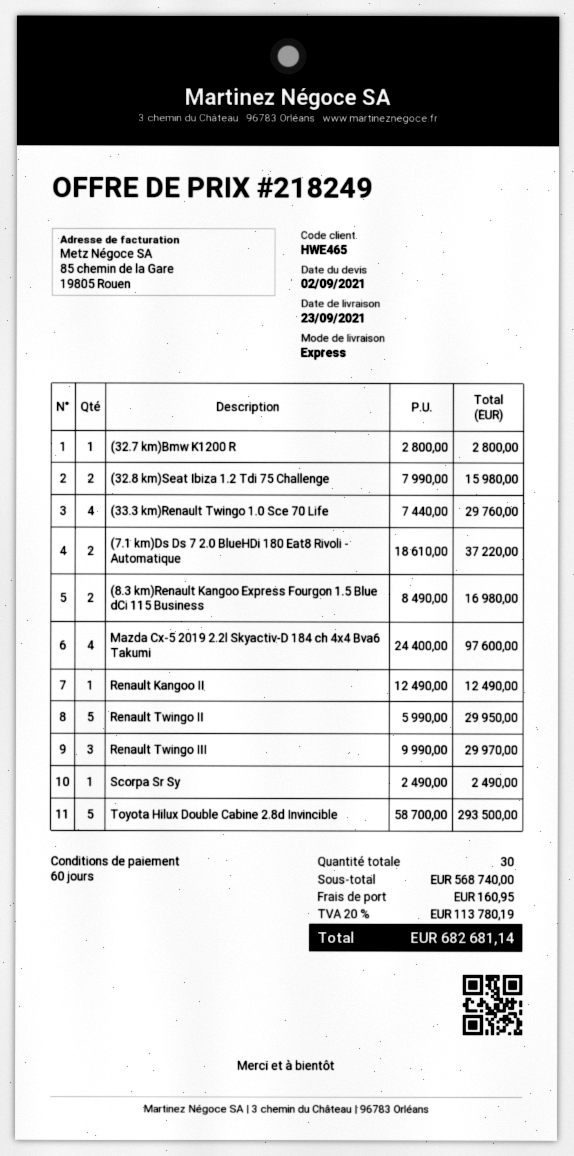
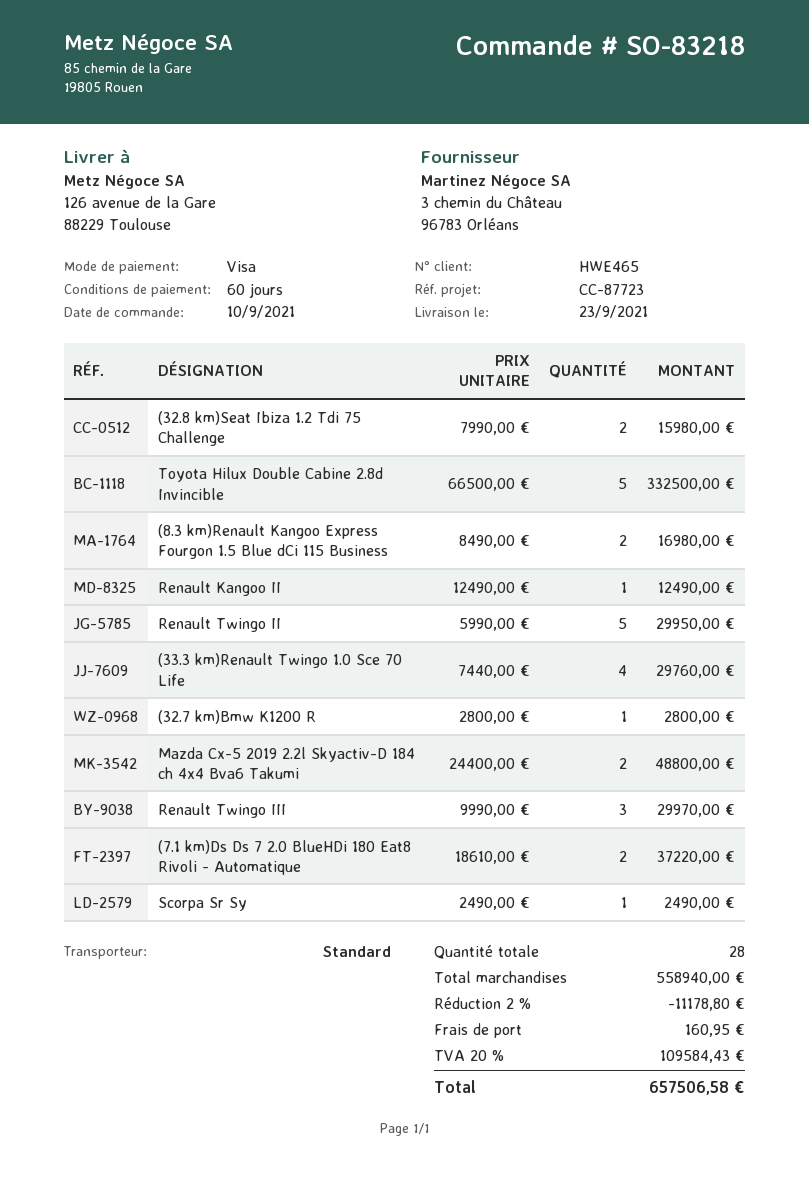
shipping method: express -> standard
Mazda Cx-5 2019 2.2l Skyactiv-D 184 ch 4x4 Bva6 Takumi: 4 x 24400.00 = 97600.00 -> 2 x 24400.00 = 48800.00
Toyota Hilux Double Cabine 2.8d Invincible: 5 x 58700.00 = 293500.00 -> 5 x 66500.00 = 332500.00
total quantity: 30 -> 28
subtotal: 568740.00 -> 558940.00
discount: none -> 2% = 11178.80
tax: 20% = 113780.19 -> 20% = 109584.43
total: 682681.14 -> 657506.58

